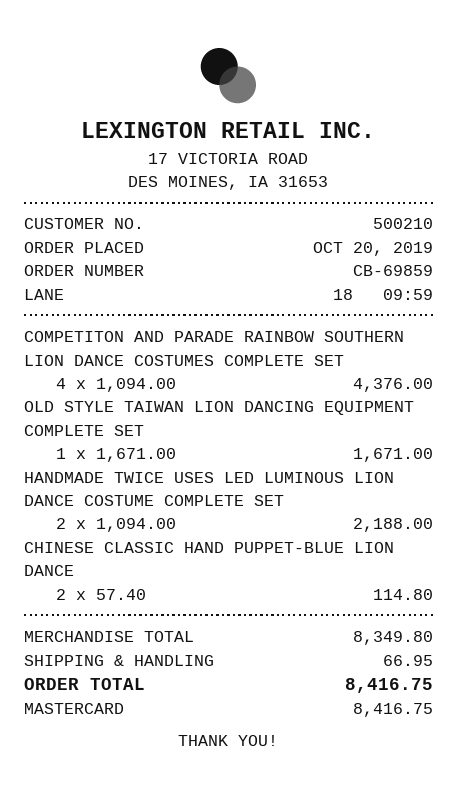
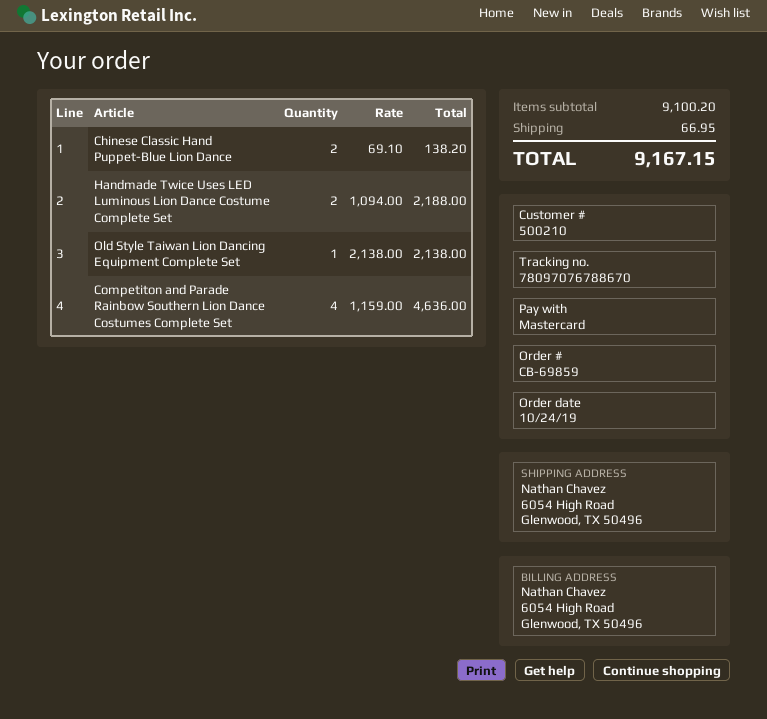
order date: 2019-10-20 -> 2019-10-24
COMPETITON AND PARADE RAINBOW SOUTHERN LION DANCE COSTUMES COMPLETE SET: 4 x 1094.00 = 4376.00 -> 4 x 1159.00 = 4636.00
OLD STYLE TAIWAN LION DANCING EQUIPMENT COMPLETE SET: 1 x 1671.00 = 1671.00 -> 1 x 2138.00 = 2138.00
CHINESE CLASSIC HAND PUPPET-BLUE LION DANCE: 2 x 57.40 = 114.80 -> 2 x 69.10 = 138.20
subtotal: 8349.80 -> 9100.20
total: 8416.75 -> 9167.15

